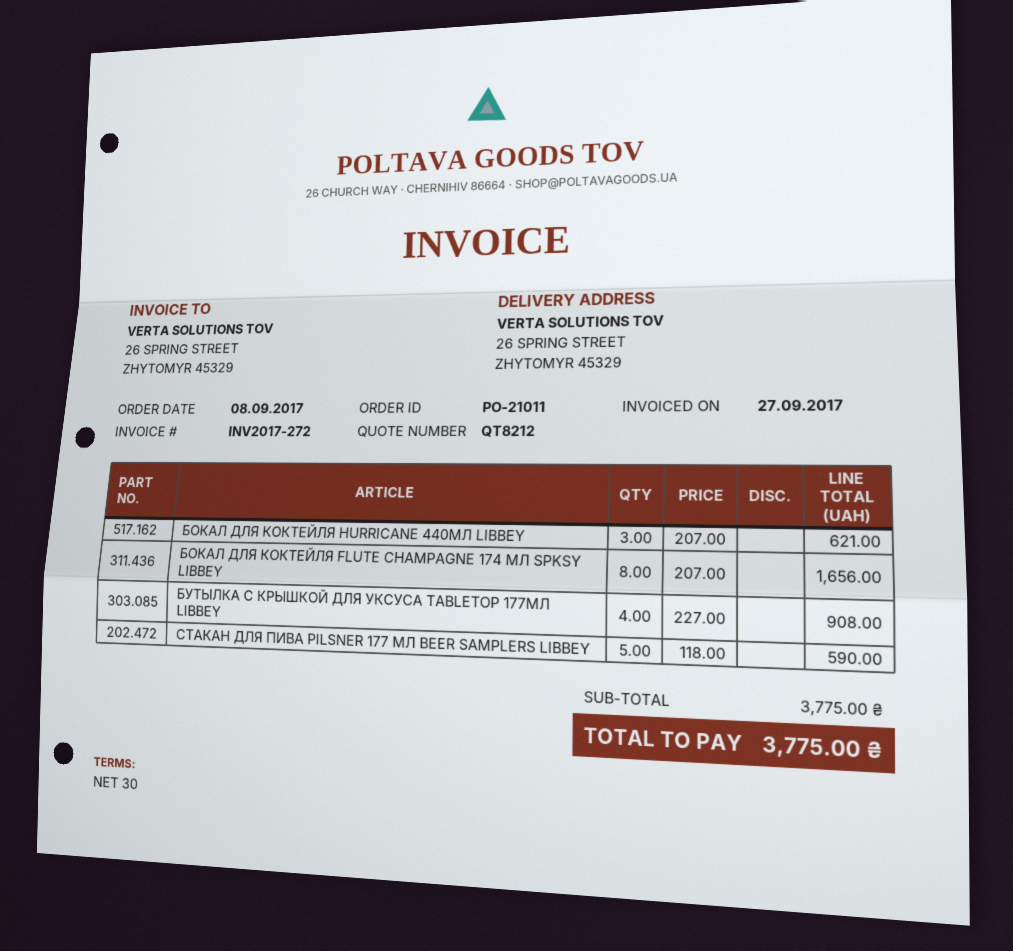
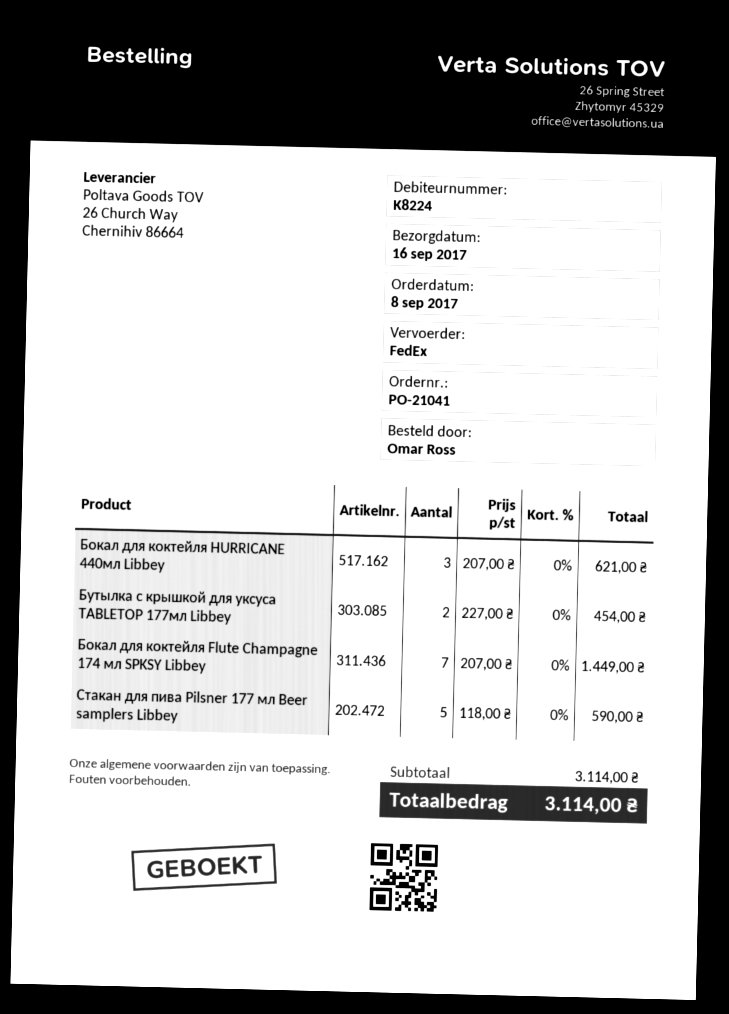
order number: PO-21011 -> PO-21041
БОКАЛ ДЛЯ КОКТЕЙЛЯ FLUTE CHAMPAGNE 174 МЛ SPKSY LIBBEY: 8 x 207.00 = 1656.00 -> 7 x 207.00 = 1449.00
БУТЫЛКА С КРЫШКОЙ ДЛЯ УКСУСА TABLETOP 177МЛ LIBBEY: 4 x 227.00 = 908.00 -> 2 x 227.00 = 454.00
subtotal: 3775.00 -> 3114.00
total: 3775.00 -> 3114.00

